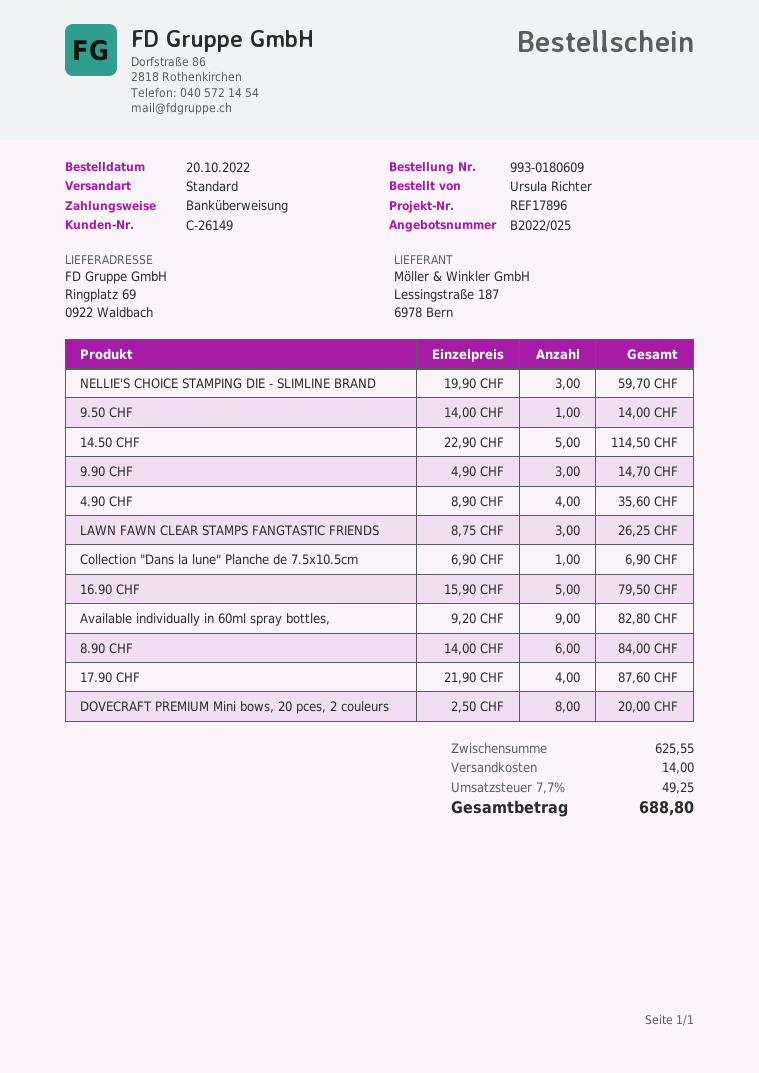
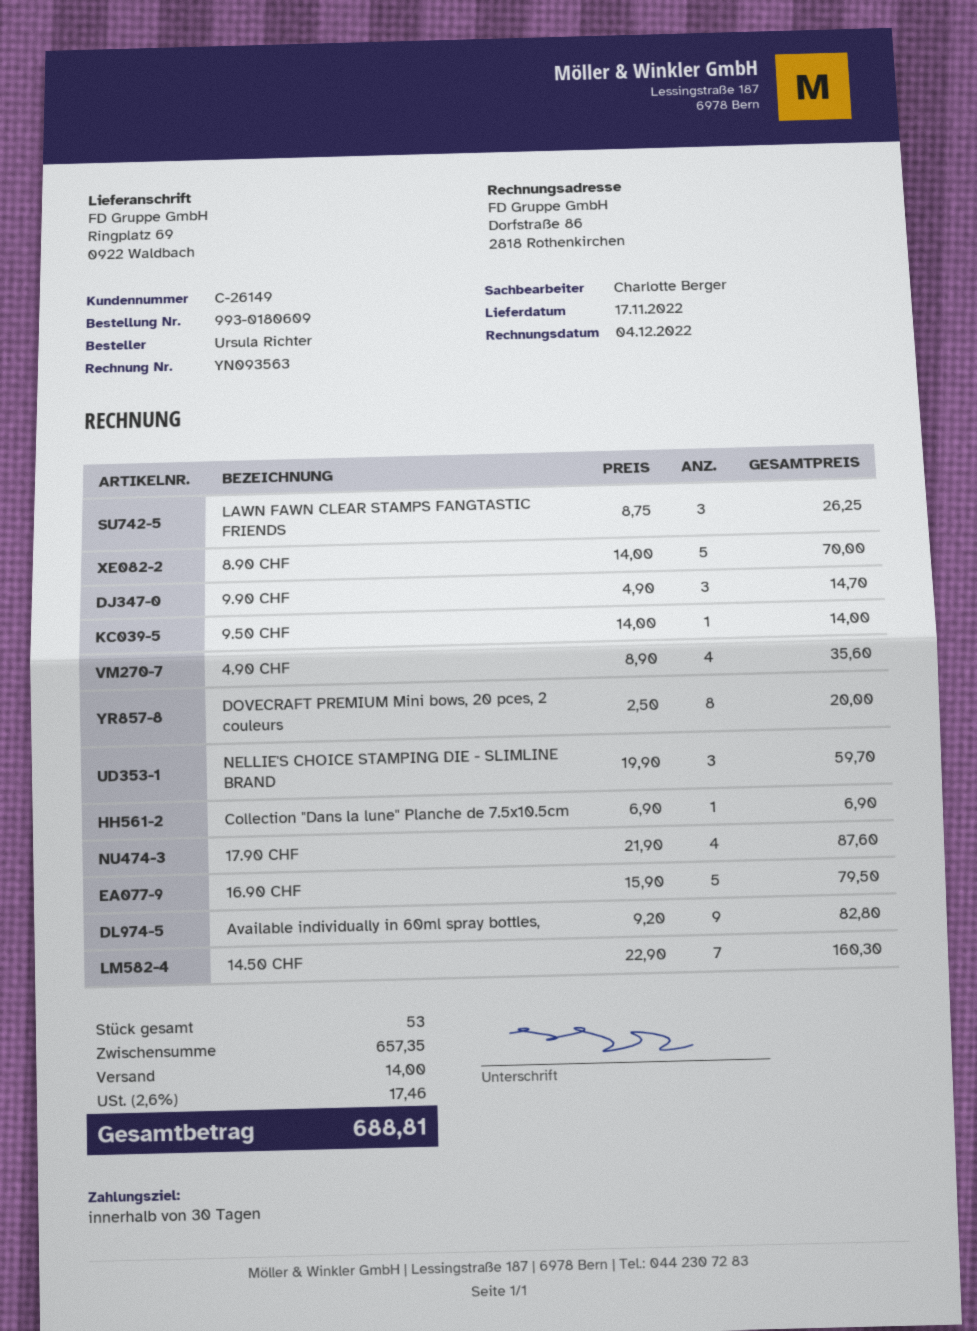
14.50 CHF: 5 x 22.90 = 114.50 -> 7 x 22.90 = 160.30
8.90 CHF: 6 x 14.00 = 84.00 -> 5 x 14.00 = 70.00
subtotal: 625.55 -> 657.35
tax: 7.7% = 49.25 -> 2.6% = 17.46
total: 688.80 -> 688.81

